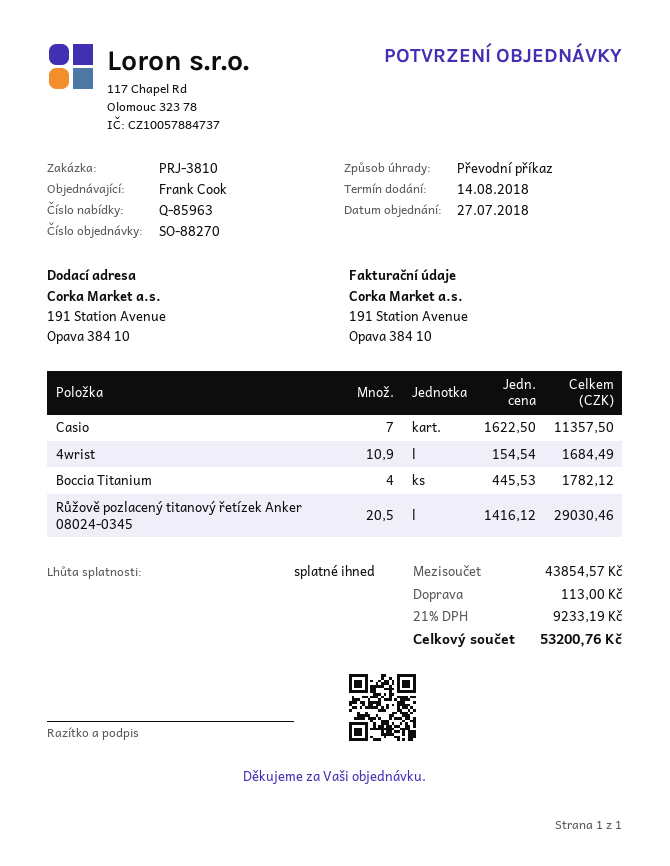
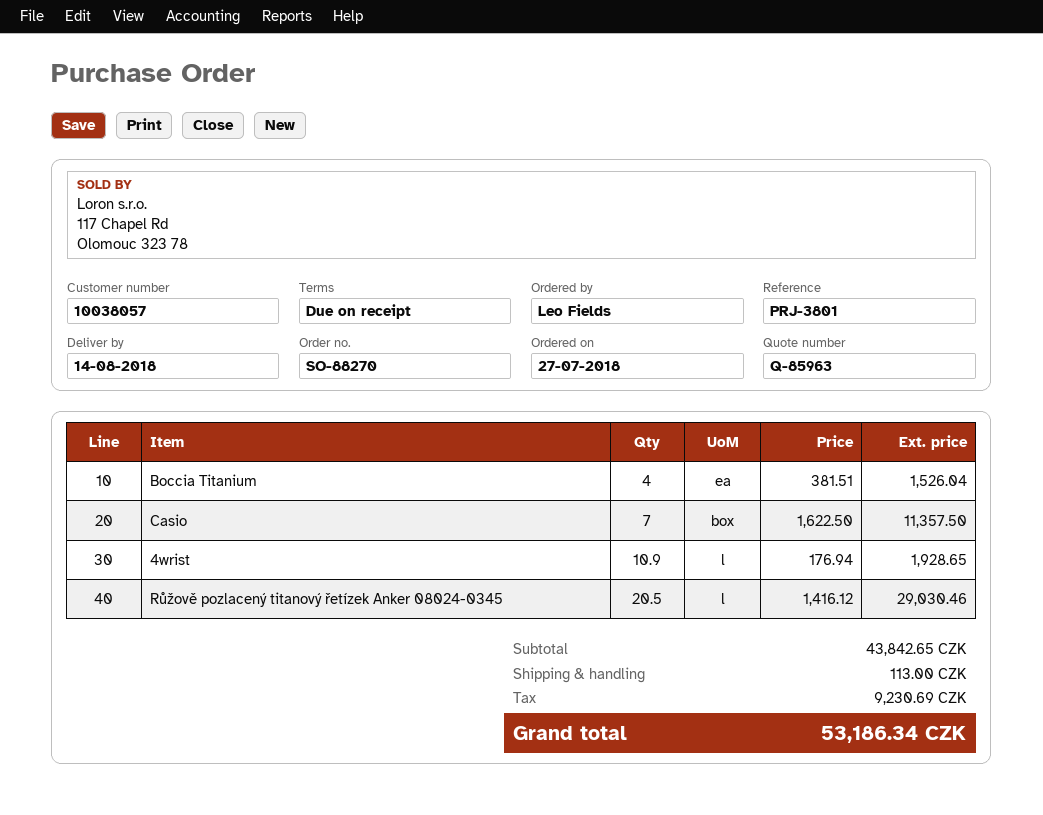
reference: PRJ-3810 -> PRJ-3801
ordered by: Frank Cook -> Leo Fields
4wrist: 10.9 x 154.54 = 1684.49 -> 10.9 x 176.94 = 1928.65
Boccia Titanium: 4 x 445.53 = 1782.12 -> 4 x 381.51 = 1526.04
subtotal: 43854.57 -> 43842.65
tax: 9233.19 -> 9230.69
total: 53200.76 -> 53186.34

